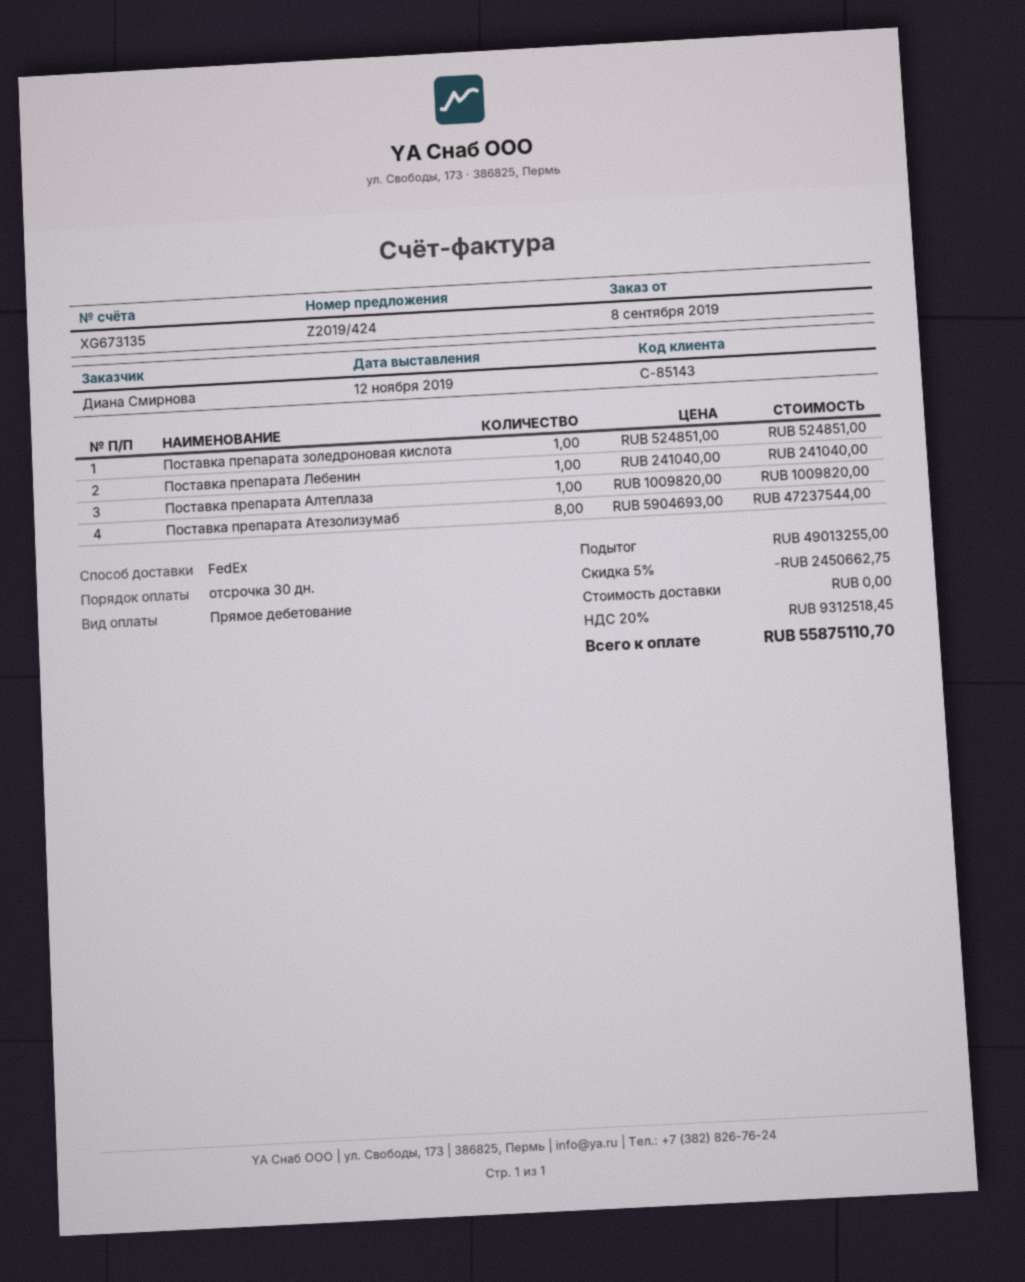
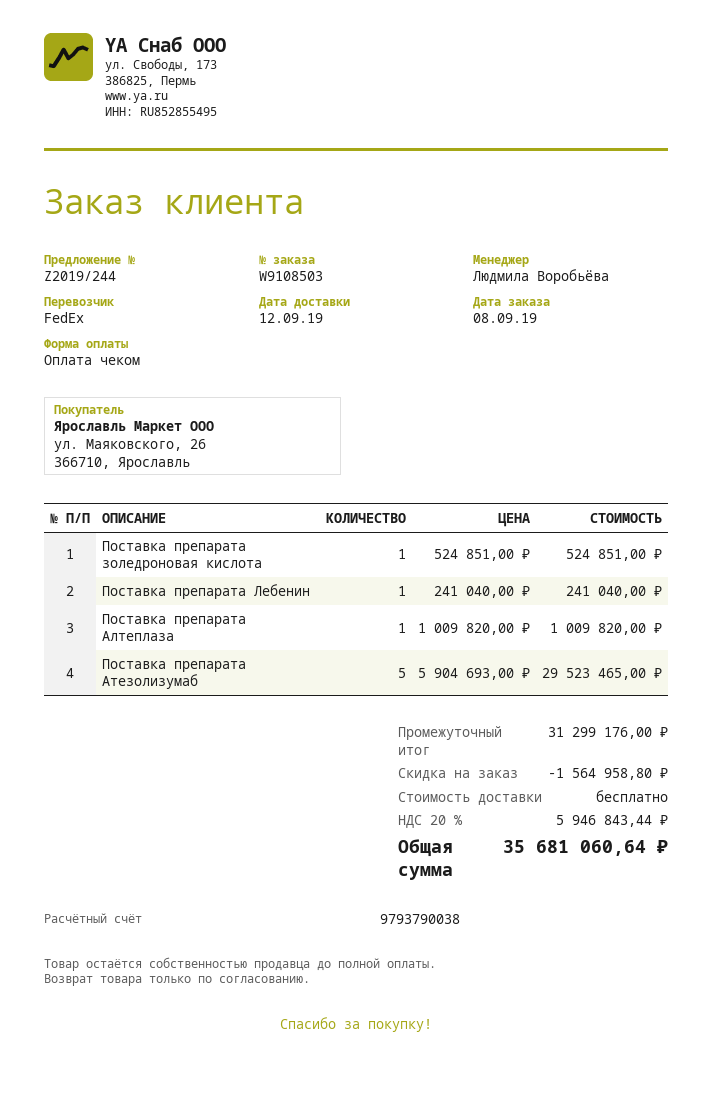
quote number: Z2019/424 -> Z2019/244
payment method: direct debit -> cheque
Поставка препарата Атезолизумаб: 8 x 5904693.00 = 47237544.00 -> 5 x 5904693.00 = 29523465.00
subtotal: 49013255.00 -> 31299176.00
discount: 2450662.75 -> 1564958.80
tax: 20% = 9312518.45 -> 20% = 5946843.44
total: 55875110.70 -> 35681060.64

